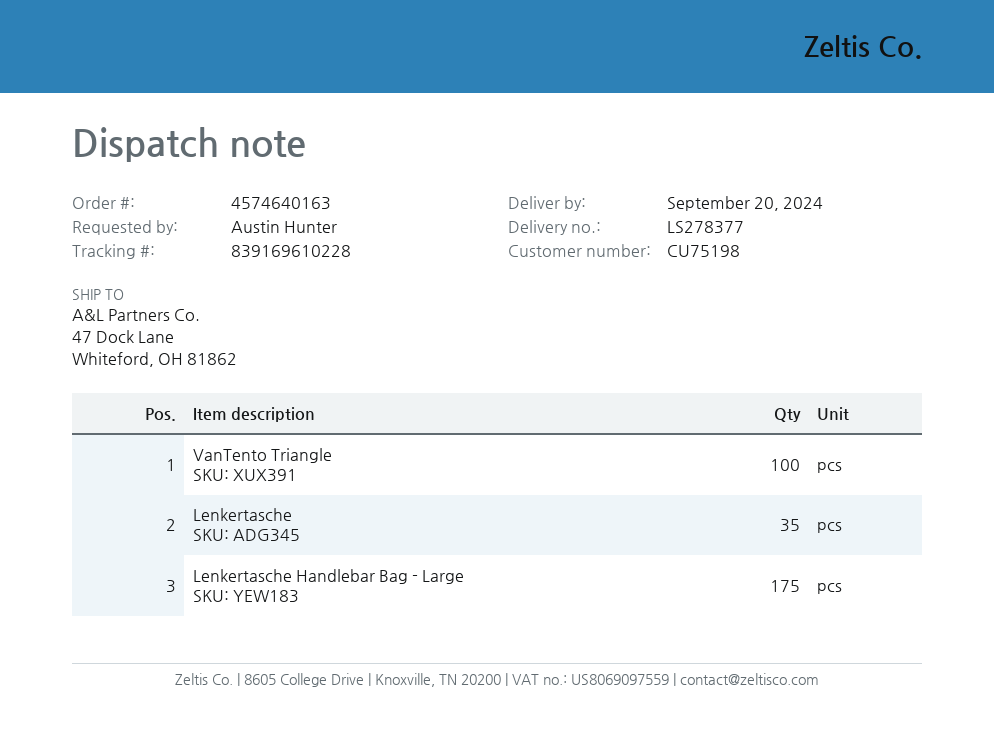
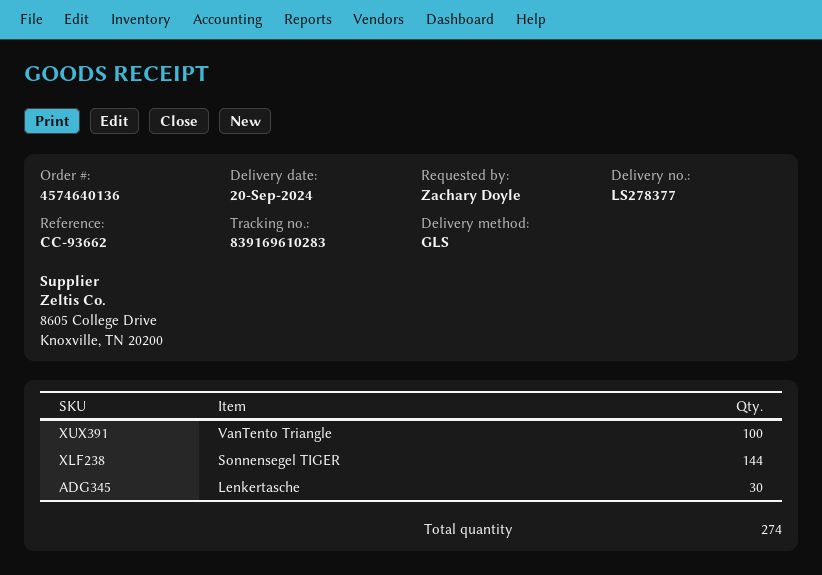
order number: 4574640163 -> 4574640136
ordered by: Austin Hunter -> Zachary Doyle
tracking number: 839169610228 -> 839169610283
Lenkertasche: 35 -> 30
Lenkertasche Handlebar Bag - Large: 175 -> none
Sonnensegel TIGER: none -> 144

